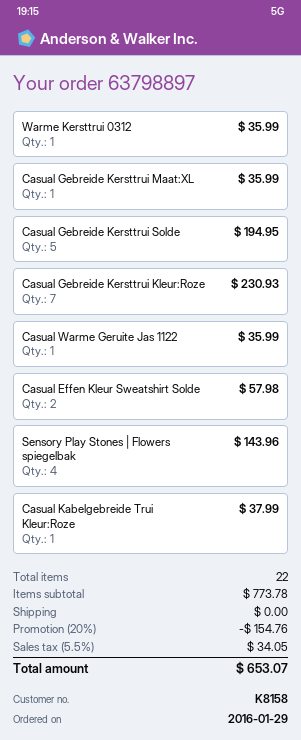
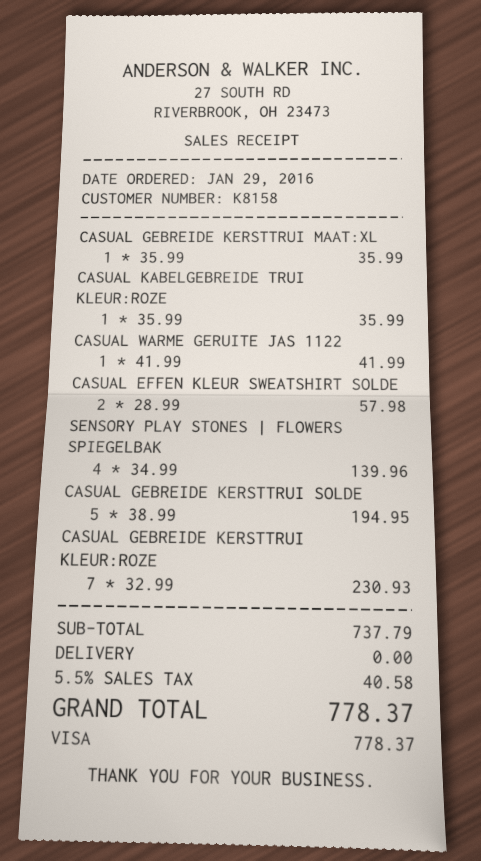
Warme Kersttrui 0312: 1 for 35.99 -> none
Casual Warme Geruite Jas 1122: 1 for 35.99 -> 1 for 41.99
Sensory Play Stones | Flowers spiegelbak: 4 for 143.96 -> 4 for 139.96
Casual Kabelgebreide Trui Kleur:Roze: 1 for 37.99 -> 1 for 35.99
subtotal: 773.78 -> 737.79
discount: 20% = 154.76 -> none
tax: 5.5% = 34.05 -> 5.5% = 40.58
total: 653.07 -> 778.37

